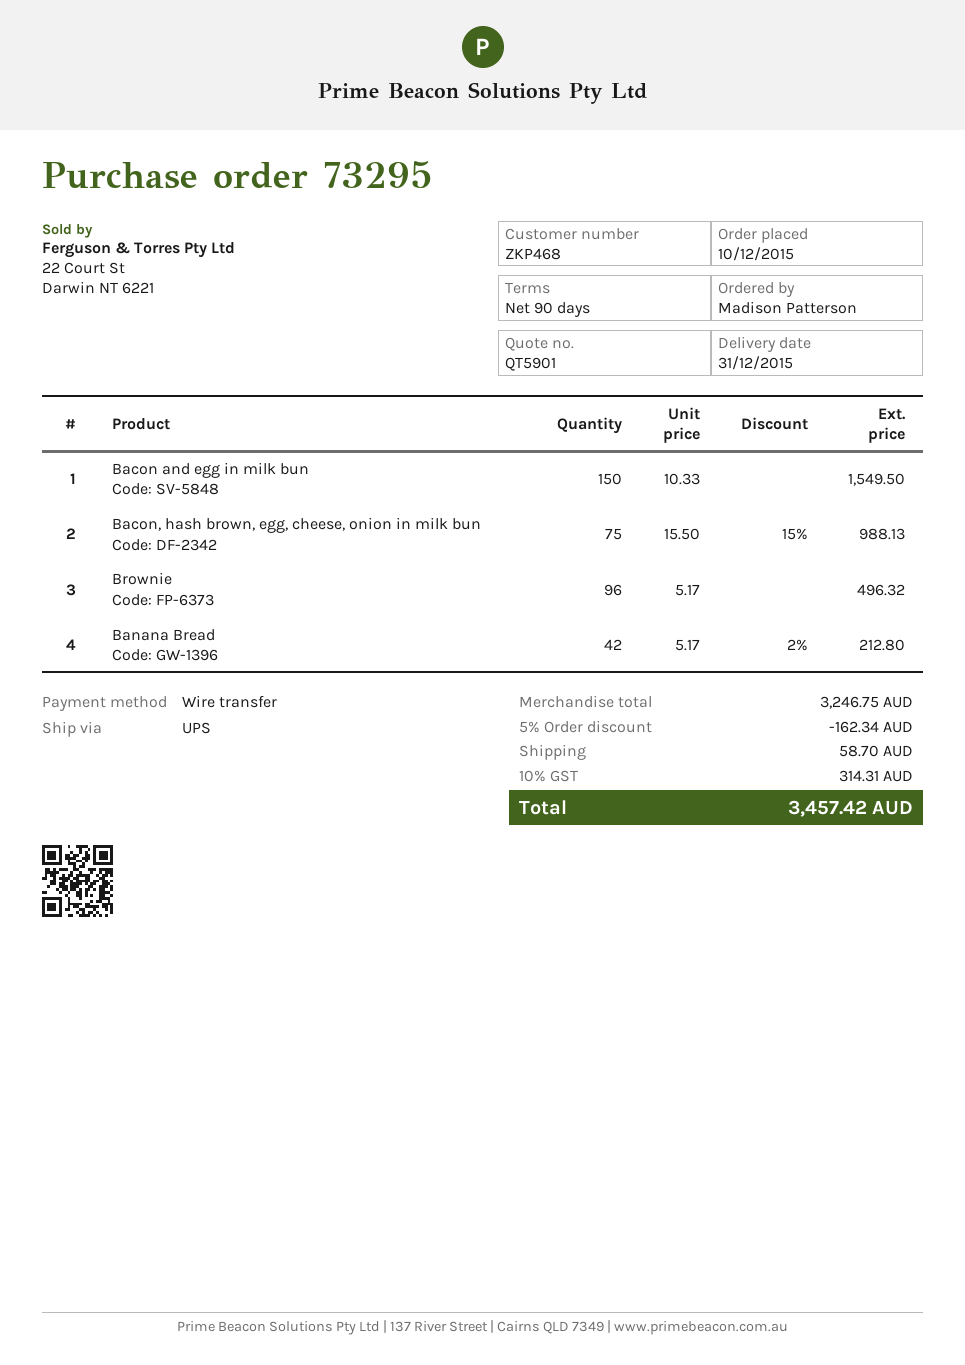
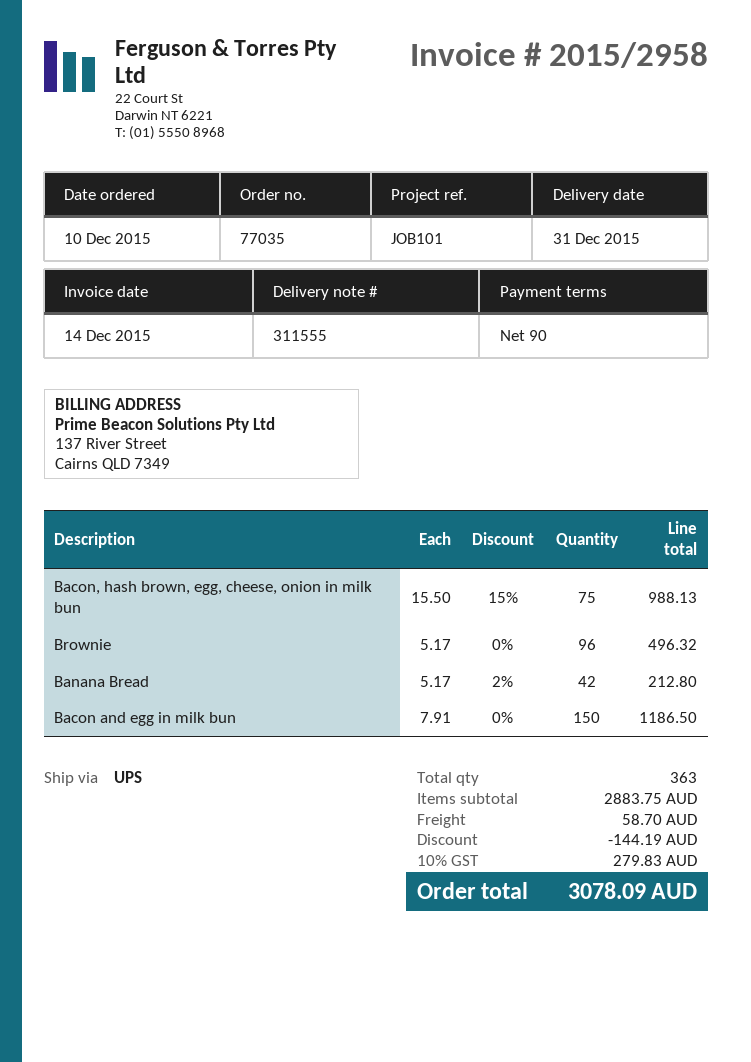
order number: 73295 -> 77035
Bacon and egg in milk bun: 150 x 10.33 = 1549.50 -> 150 x 7.91 = 1186.50
subtotal: 3246.75 -> 2883.75
discount: 162.34 -> 144.19
tax: 10% = 314.31 -> 10% = 279.83
total: 3457.42 -> 3078.09

